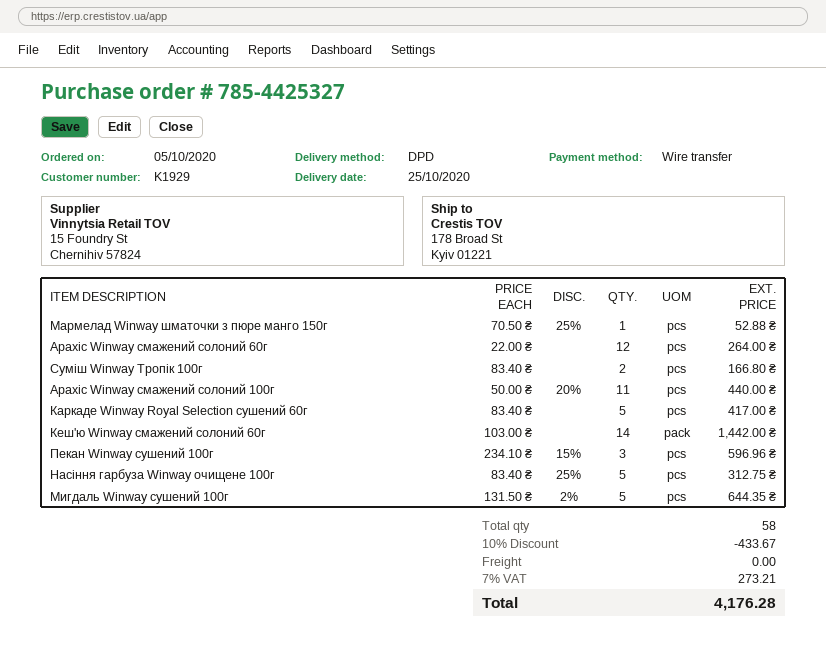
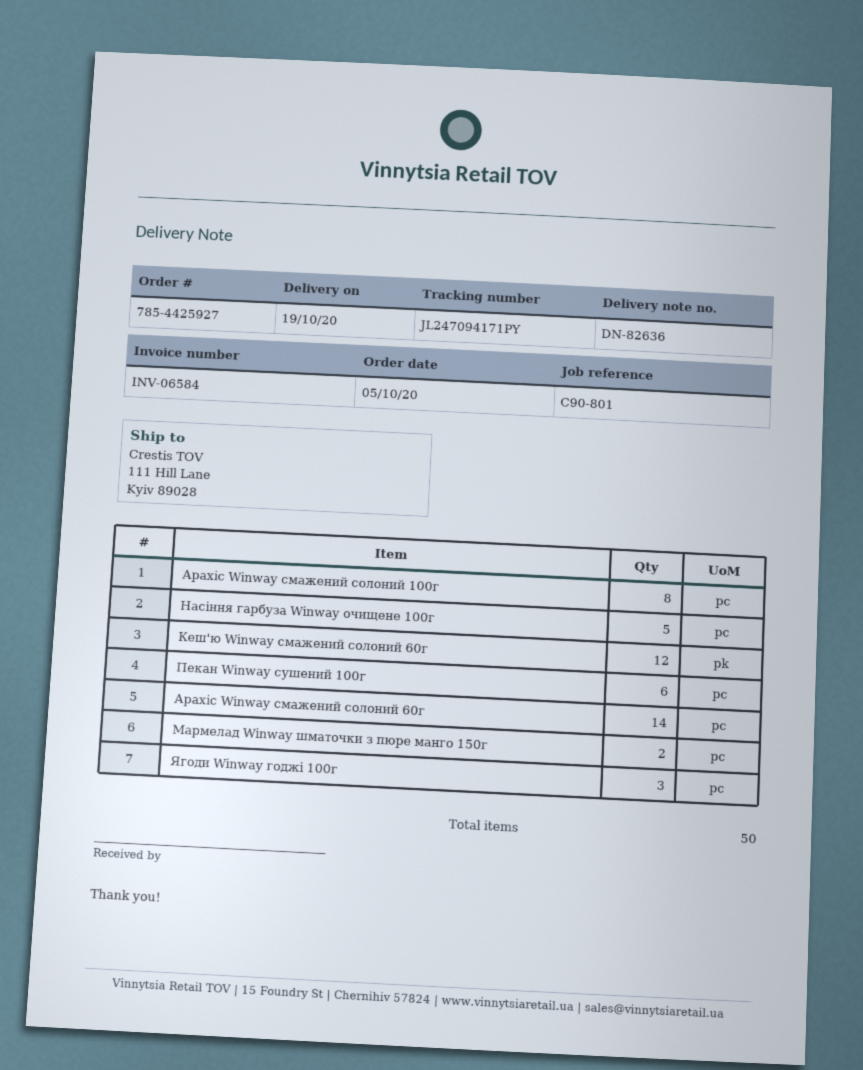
order number: 785-4425327 -> 785-4425927
delivery date: 2020-10-25 -> 2020-10-19
ship to: 178 Broad St, Kyiv 01221 -> 111 Hill Lane, Kyiv 89028
Мармелад Winway шматочки з пюре манго 150г: 1 -> 2
Арахіс Winway смажений солоний 60г: 12 -> 14
Суміш Winway Тропік 100г: 2 -> none
Арахіс Winway смажений солоний 100г: 11 -> 8
Каркаде Winway Royal Selection сушений 60г: 5 -> none
Кеш'ю Winway смажений солоний 60г: 14 -> 12
Пекан Winway сушений 100г: 3 -> 6
Мигдаль Winway сушений 100г: 5 -> none
Ягоди Winway годжі 100г: none -> 3
total quantity: 58 -> 50

